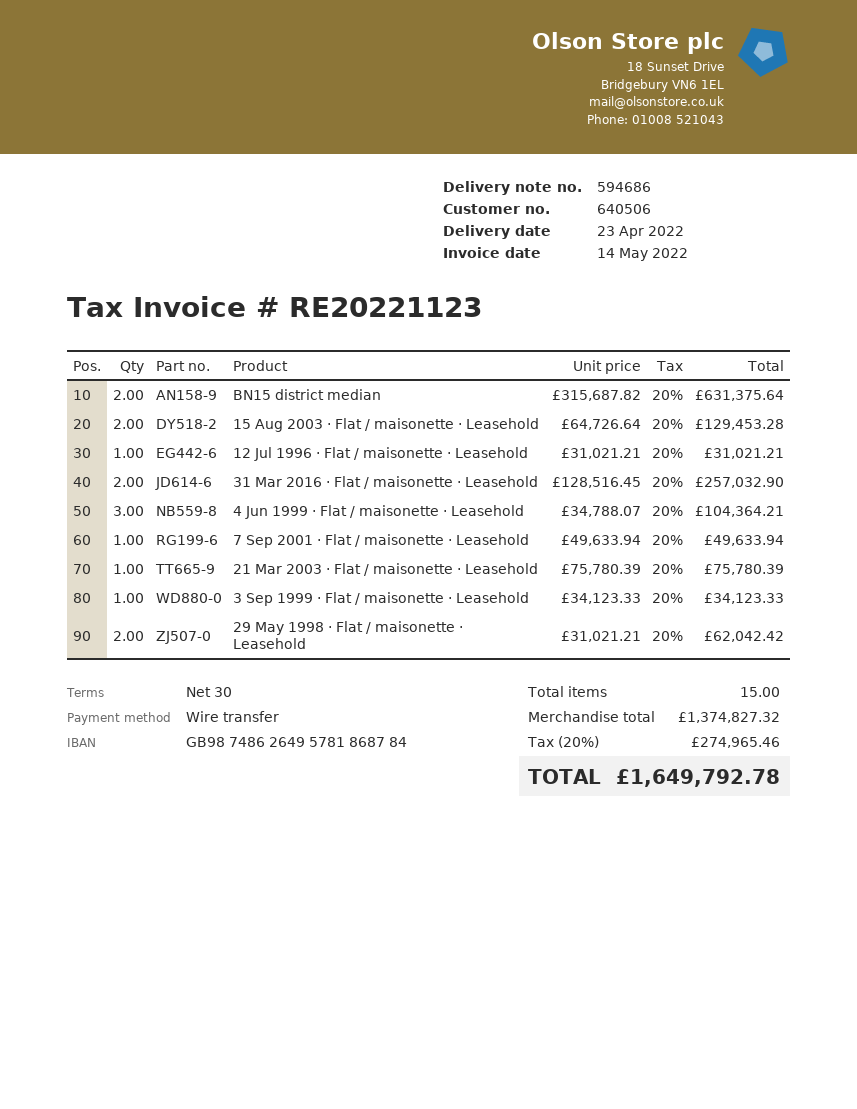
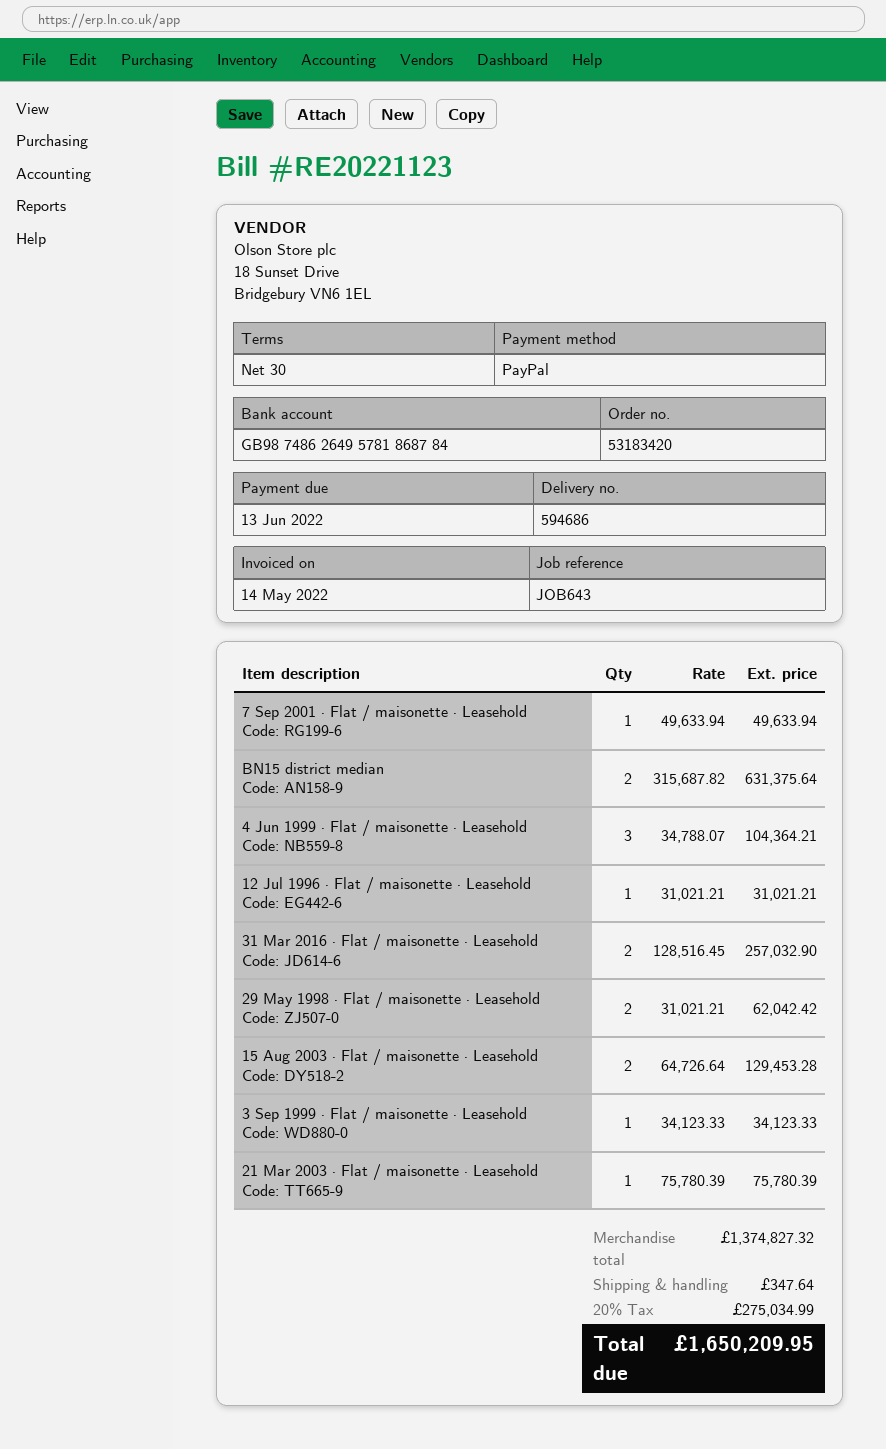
payment method: bank transfer -> PayPal
shipping: none -> 347.64
tax: 20% = 274965.46 -> 20% = 275034.99
total: 1649792.78 -> 1650209.95

